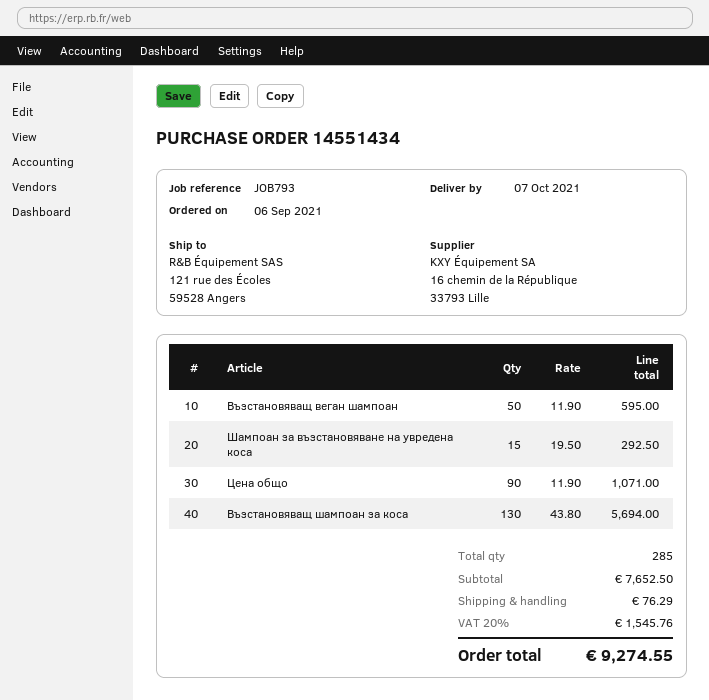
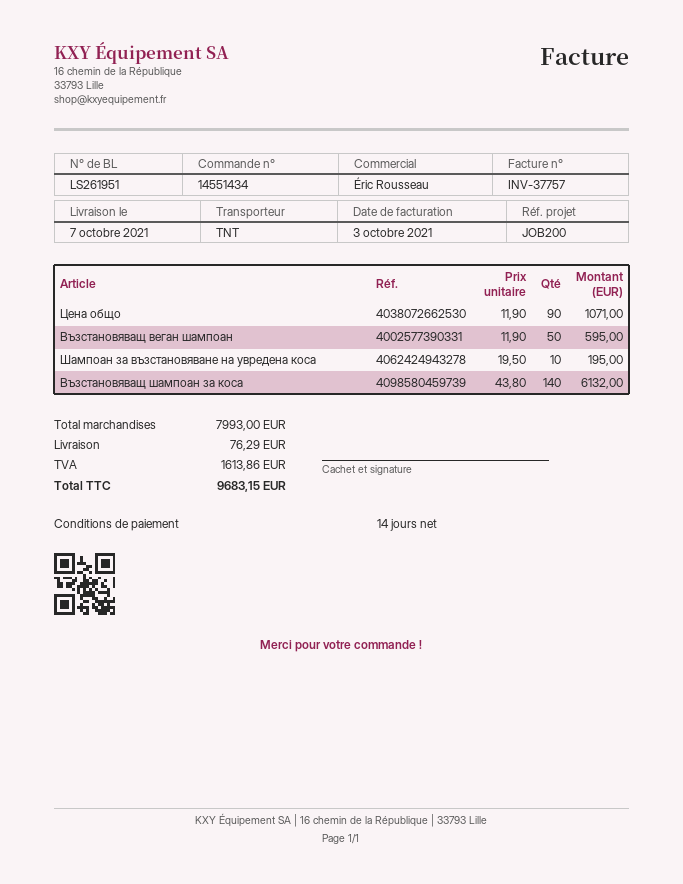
reference: JOB793 -> JOB200
Шампоан за възстановяване на увредена коса: 15 x 19.50 = 292.50 -> 10 x 19.50 = 195.00
Възстановяващ шампоан за коса: 130 x 43.80 = 5694.00 -> 140 x 43.80 = 6132.00
subtotal: 7652.50 -> 7993.00
tax: 1545.76 -> 1613.86
total: 9274.55 -> 9683.15

